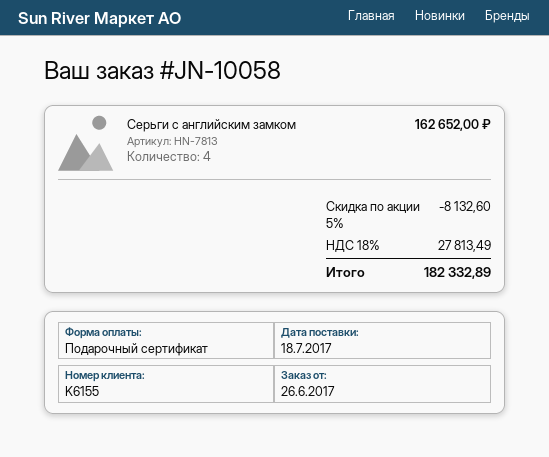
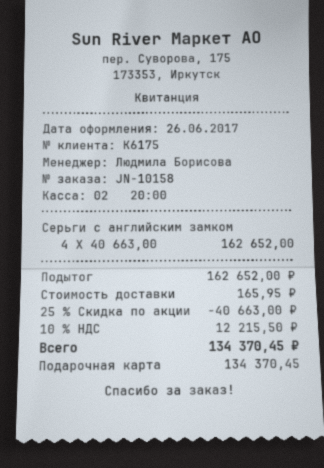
order number: JN-10058 -> JN-10158
customer number: K6155 -> K6175
discount: 5% = 8132.60 -> 25% = 40663.00
shipping: none -> 165.95
tax: 18% = 27813.49 -> 10% = 12215.50
total: 182332.89 -> 134370.45

